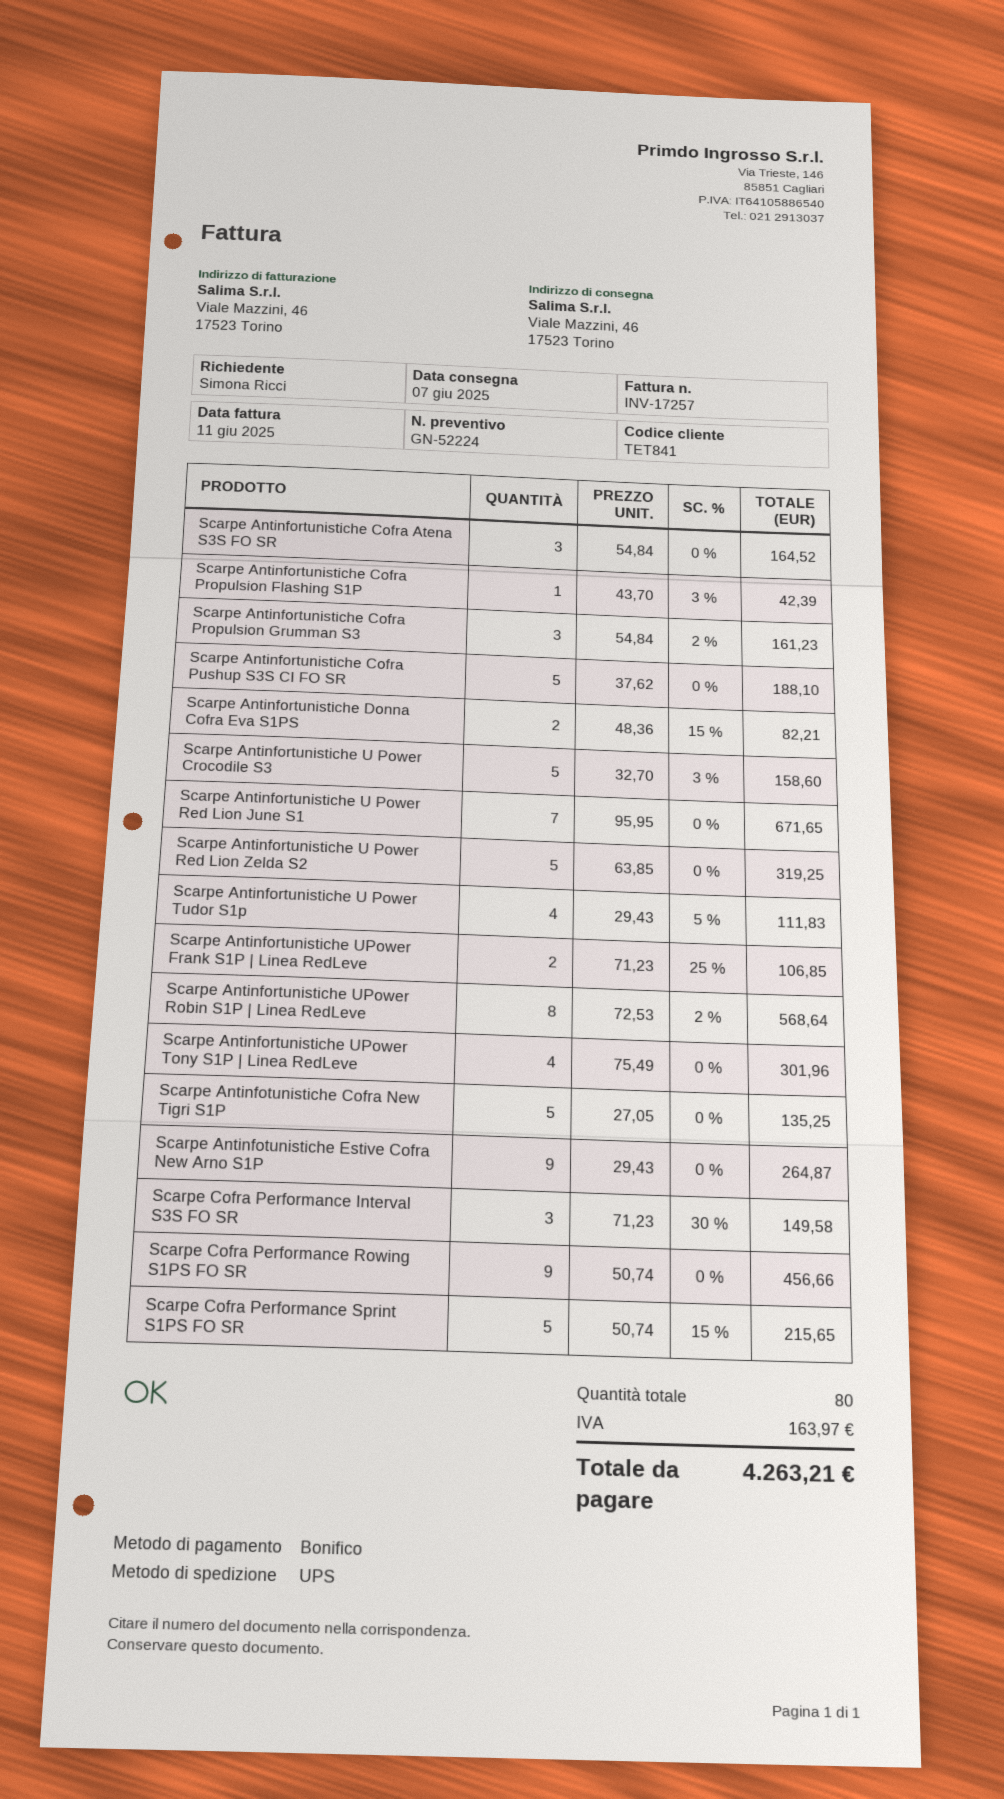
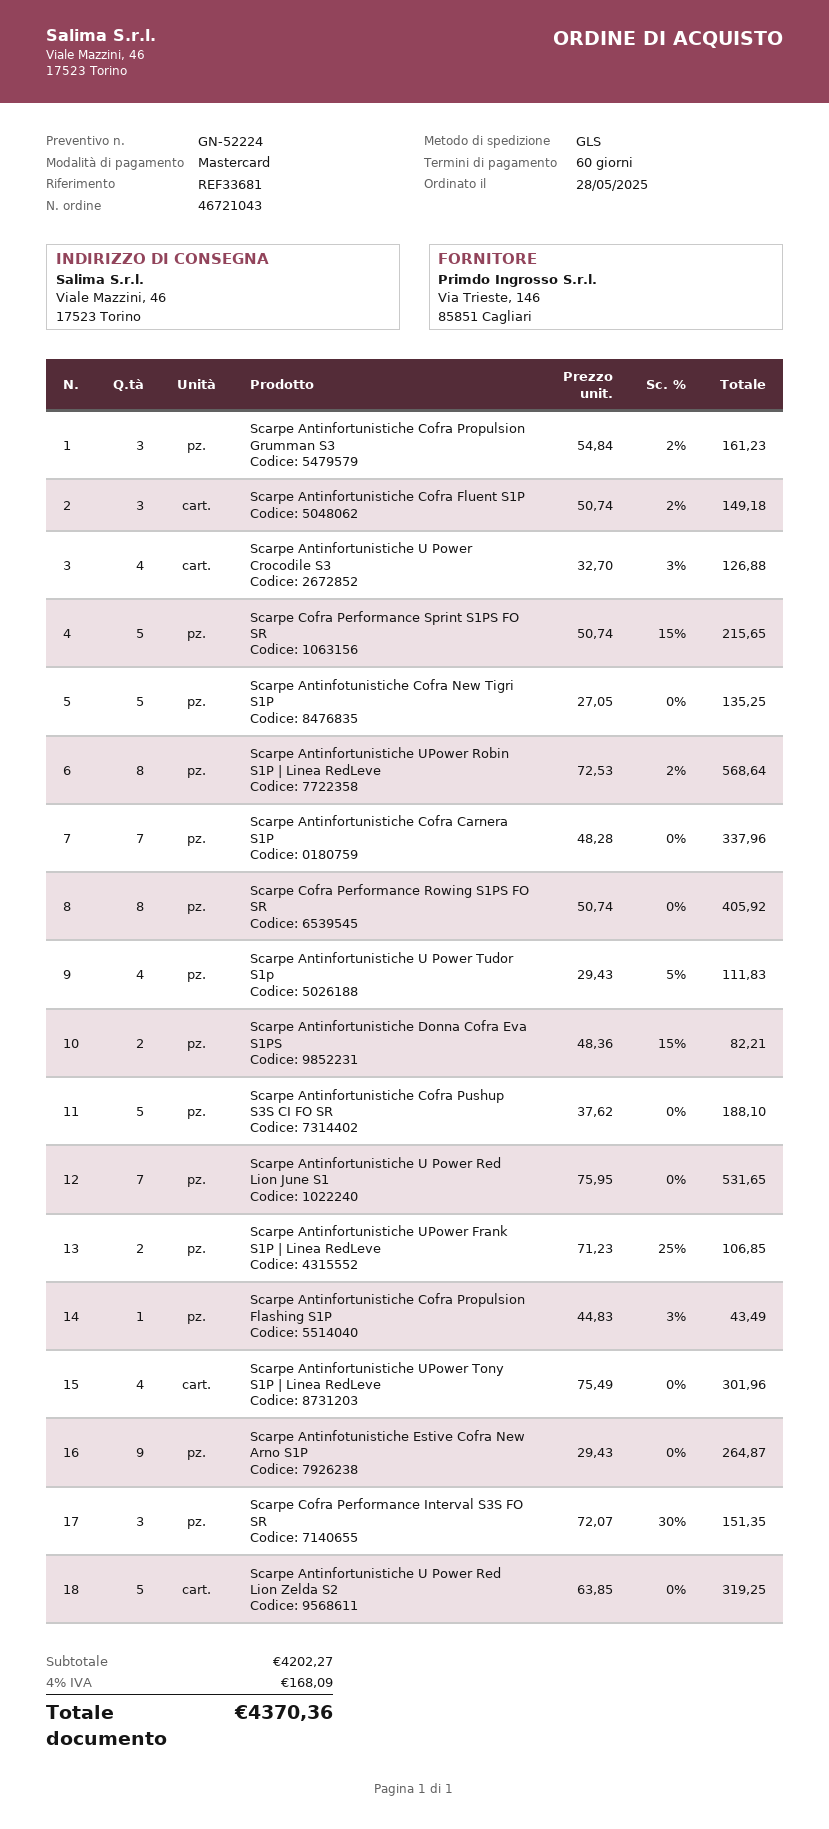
payment method: bank transfer -> Mastercard
shipping method: UPS -> GLS
Scarpe Antinfortunistiche Cofra Atena S3S FO SR: 3 x 54.84 = 164.52 -> none
Scarpe Antinfortunistiche Cofra Propulsion Flashing S1P: 1 x 43.70 - 3% = 42.39 -> 1 x 44.83 - 3% = 43.49
Scarpe Antinfortunistiche U Power Crocodile S3: 5 x 32.70 - 3% = 158.60 -> 4 x 32.70 - 3% = 126.88
Scarpe Antinfortunistiche U Power Red Lion June S1: 7 x 95.95 = 671.65 -> 7 x 75.95 = 531.65
Scarpe Cofra Performance Interval S3S FO SR: 3 x 71.23 - 30% = 149.58 -> 3 x 72.07 - 30% = 151.35
Scarpe Cofra Performance Rowing S1PS FO SR: 9 x 50.74 = 456.66 -> 8 x 50.74 = 405.92
Scarpe Antinfortunistiche Cofra Fluent S1P: none -> 3 x 50.74 - 2% = 149.18
Scarpe Antinfortunistiche Cofra Carnera S1P: none -> 7 x 48.28 = 337.96
tax: 163.97 -> 168.09
total: 4263.21 -> 4370.36

